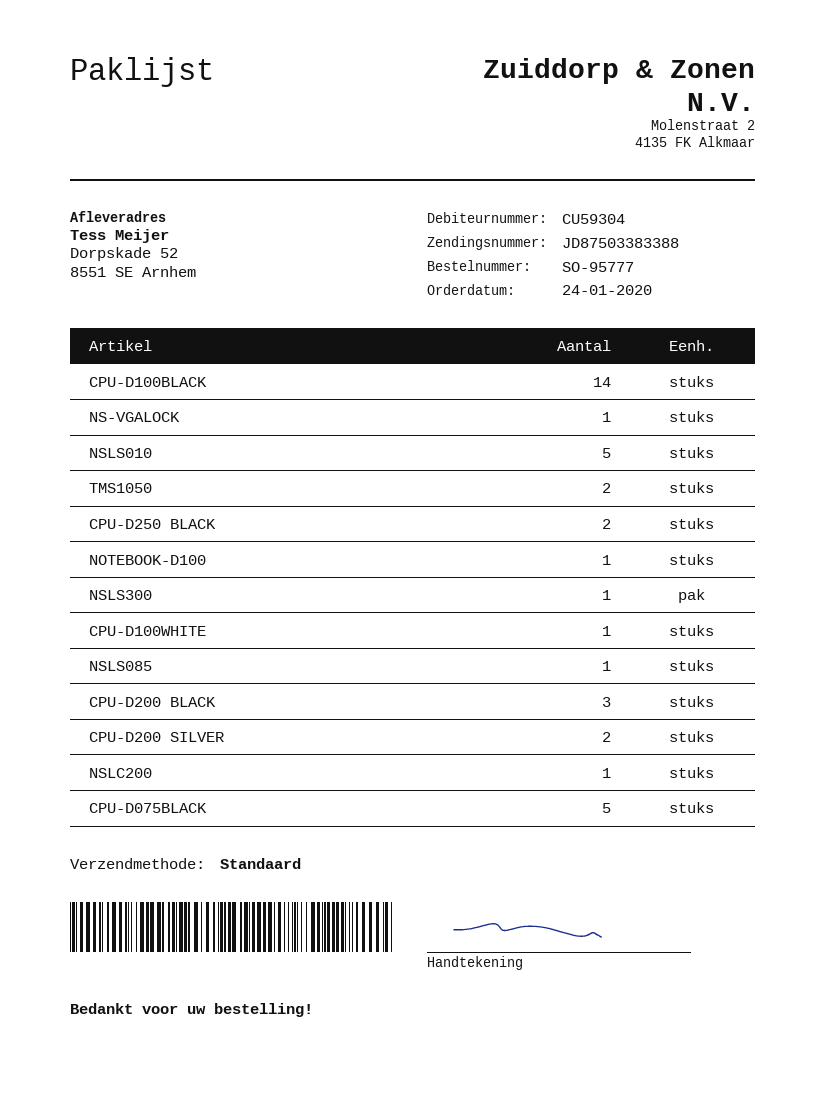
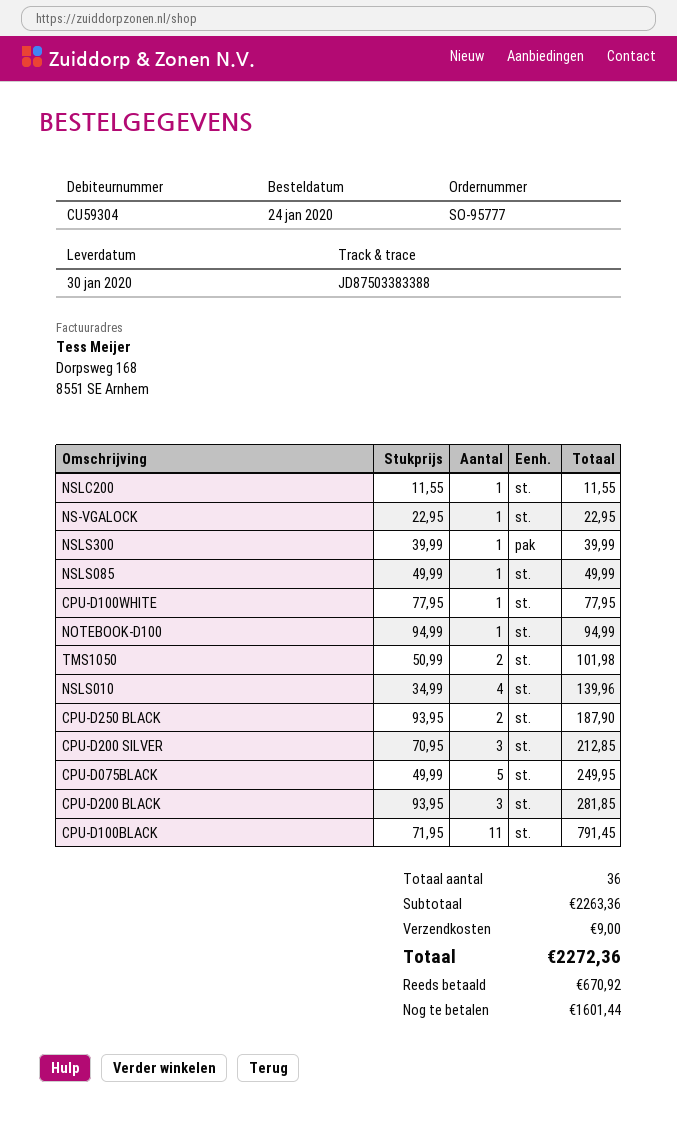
CPU-D100BLACK: 14 -> 11
NSLS010: 5 -> 4
CPU-D200 SILVER: 2 -> 3

